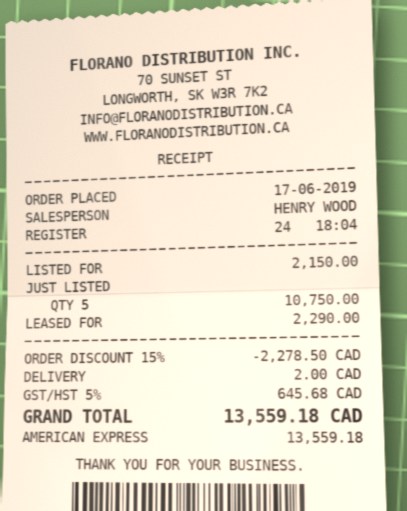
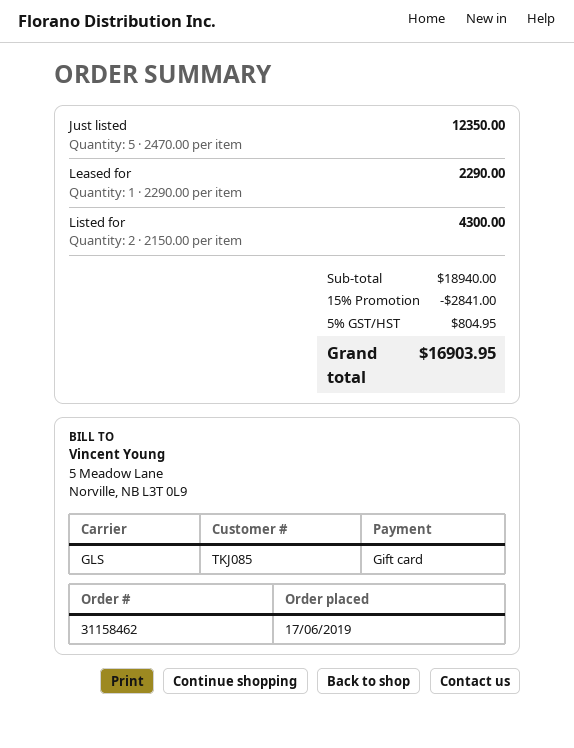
payment method: American Express -> gift card
LISTED FOR: 1 for 2150.00 -> 2 for 4300.00
JUST LISTED: 5 for 10750.00 -> 5 for 12350.00
discount: 15% = 2278.50 -> 15% = 2841.00
shipping: 2.00 -> none
tax: 5% = 645.68 -> 5% = 804.95
total: 13559.18 -> 16903.95

